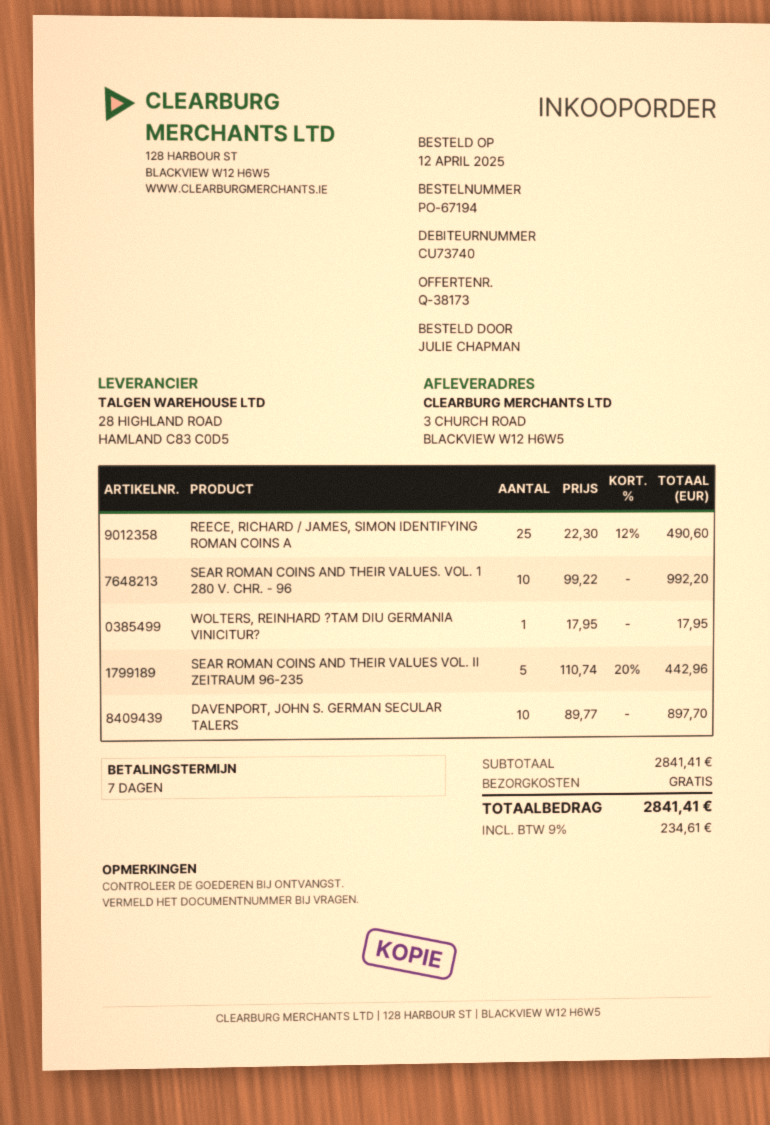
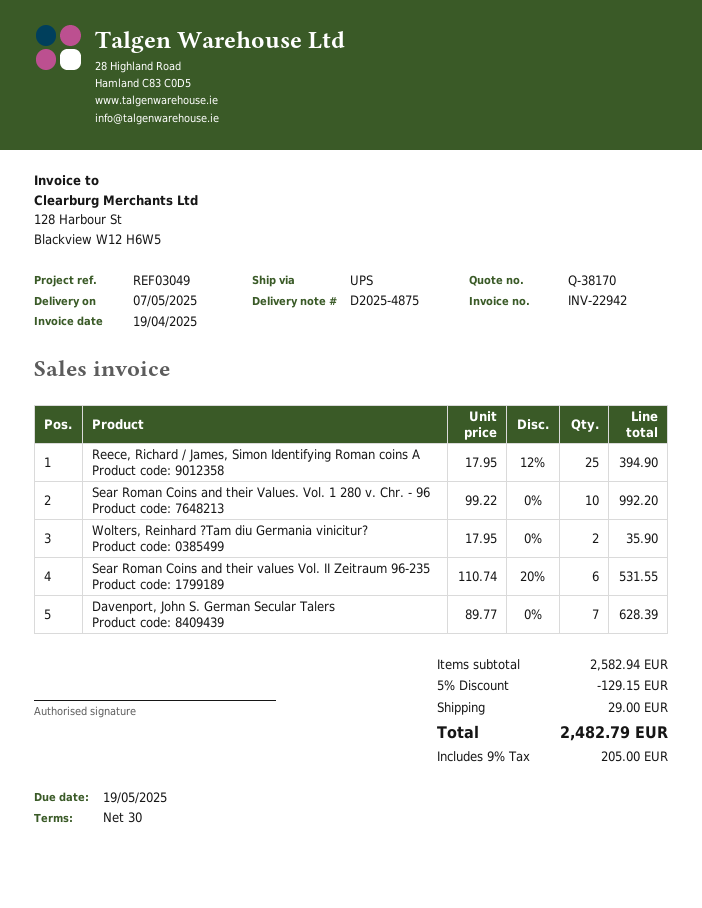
quote number: Q-38173 -> Q-38170
payment terms: 7 days -> 30 days
REECE, RICHARD / JAMES, SIMON IDENTIFYING ROMAN COINS A: 25 x 22.30 - 12% = 490.60 -> 25 x 17.95 - 12% = 394.90
WOLTERS, REINHARD ?TAM DIU GERMANIA VINICITUR?: 1 x 17.95 = 17.95 -> 2 x 17.95 = 35.90
SEAR ROMAN COINS AND THEIR VALUES VOL. II ZEITRAUM 96-235: 5 x 110.74 - 20% = 442.96 -> 6 x 110.74 - 20% = 531.55
DAVENPORT, JOHN S. GERMAN SECULAR TALERS: 10 x 89.77 = 897.70 -> 7 x 89.77 = 628.39
subtotal: 2841.41 -> 2582.94
discount: none -> 5% = 129.15
shipping: 0.00 -> 29.00
tax: 9% = 234.61 -> 9% = 205.00
total: 2841.41 -> 2482.79

